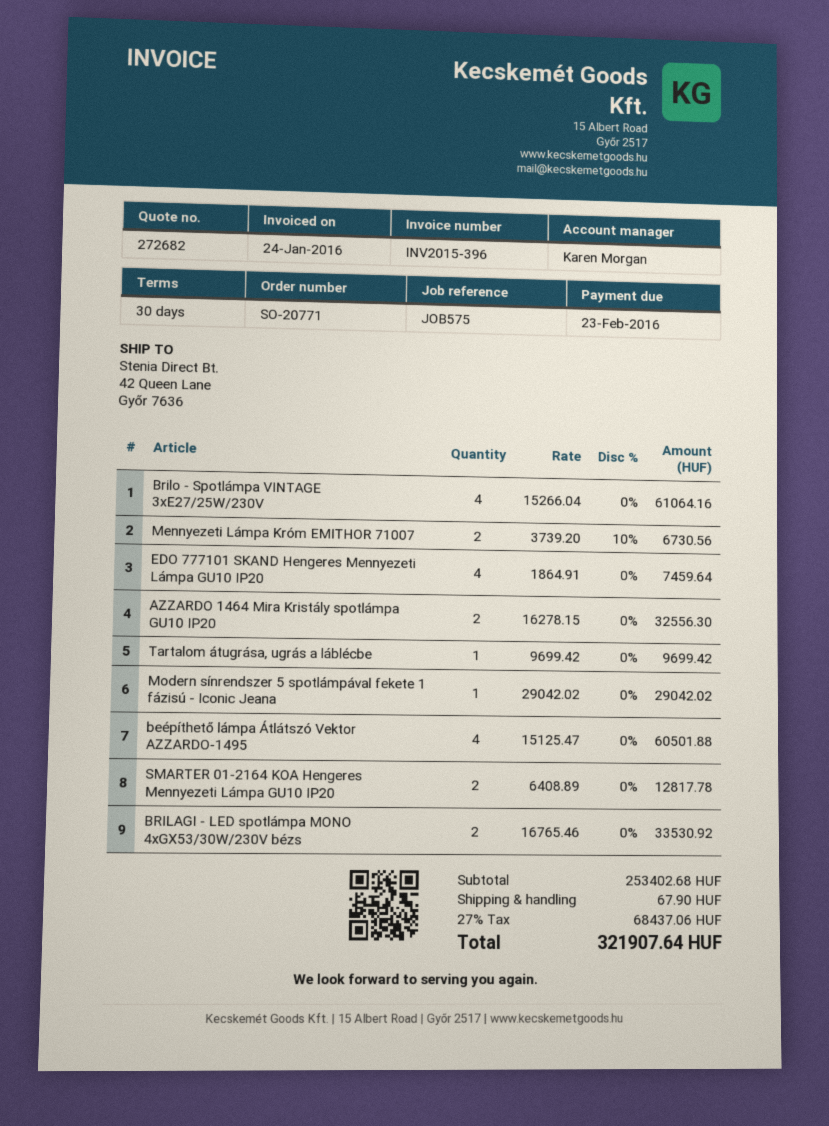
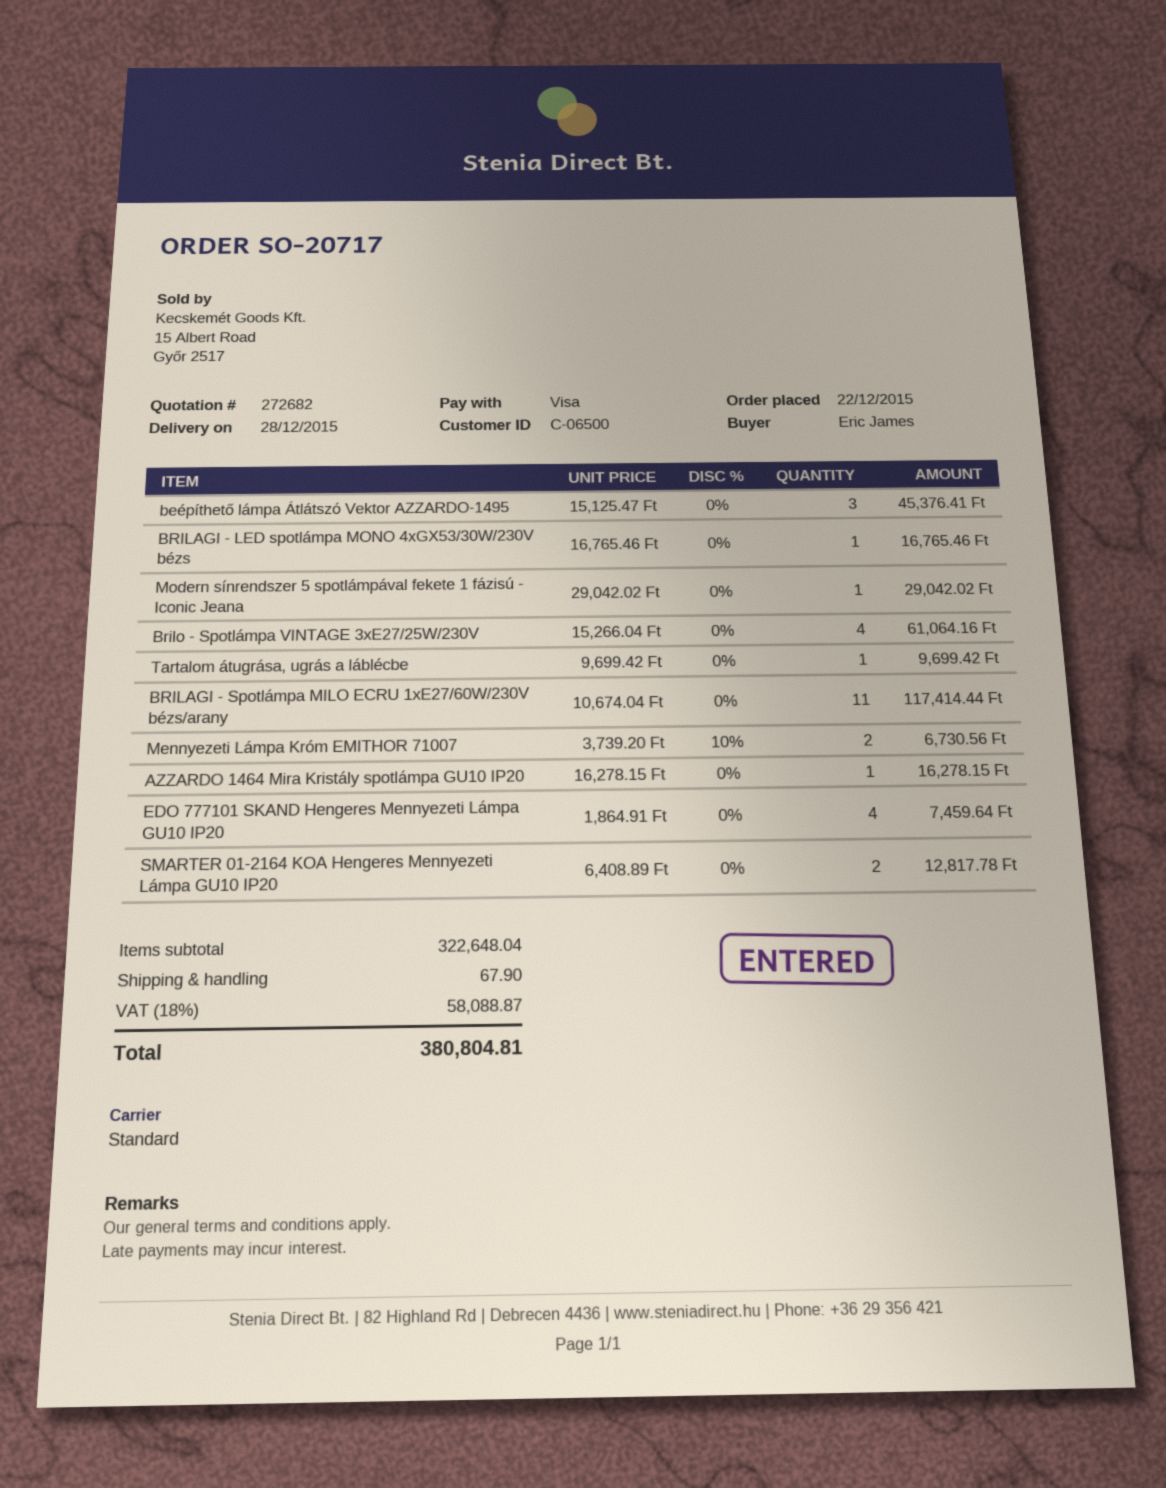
order number: SO-20771 -> SO-20717
AZZARDO 1464 Mira Kristály spotlámpa GU10 IP20: 2 x 16278.15 = 32556.30 -> 1 x 16278.15 = 16278.15
beépíthető lámpa Átlátszó Vektor AZZARDO-1495: 4 x 15125.47 = 60501.88 -> 3 x 15125.47 = 45376.41
BRILAGI - LED spotlámpa MONO 4xGX53/30W/230V bézs: 2 x 16765.46 = 33530.92 -> 1 x 16765.46 = 16765.46
BRILAGI - Spotlámpa MILO ECRU 1xE27/60W/230V bézs/arany: none -> 11 x 10674.04 = 117414.44
subtotal: 253402.68 -> 322648.04
tax: 27% = 68437.06 -> 18% = 58088.87
total: 321907.64 -> 380804.81

